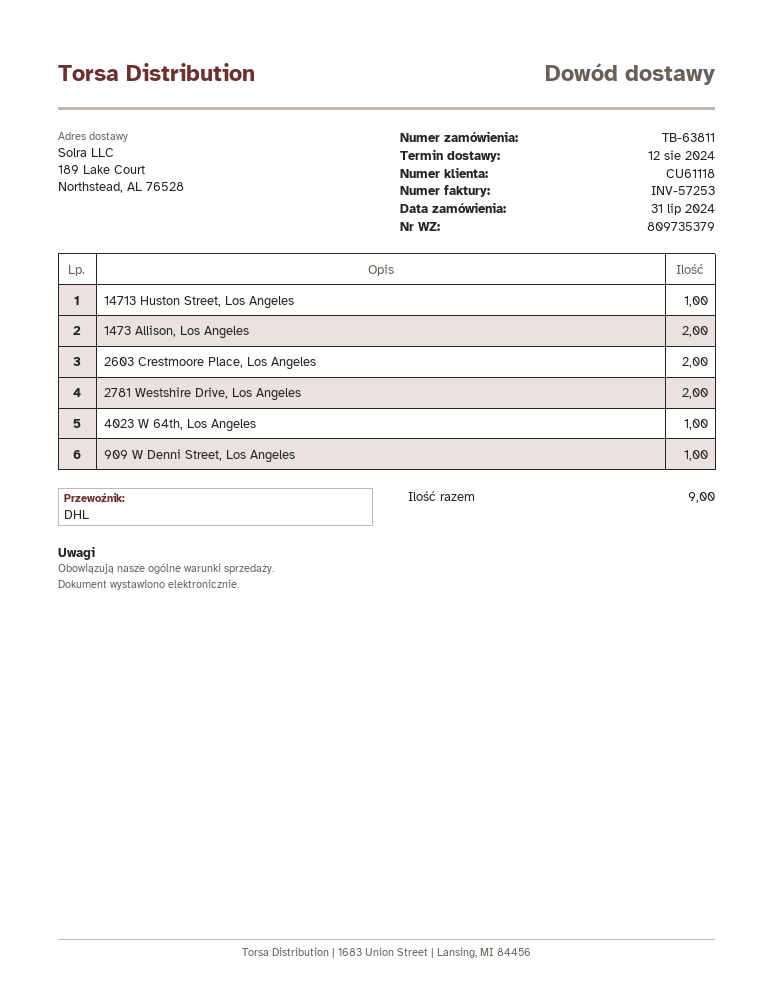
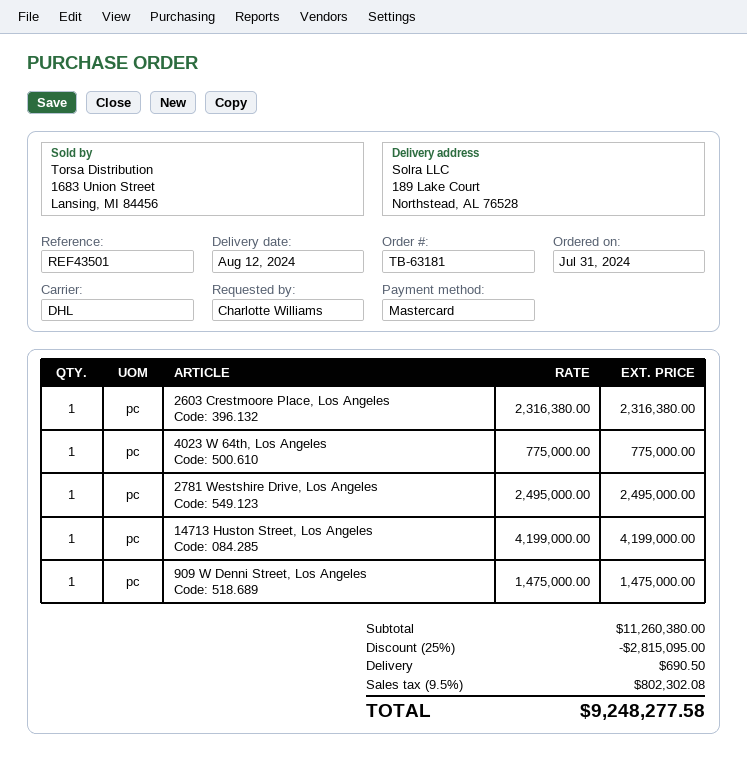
order number: TB-63811 -> TB-63181
1473 Allison, Los Angeles: 2 -> none
2603 Crestmoore Place, Los Angeles: 2 -> 1
2781 Westshire Drive, Los Angeles: 2 -> 1

